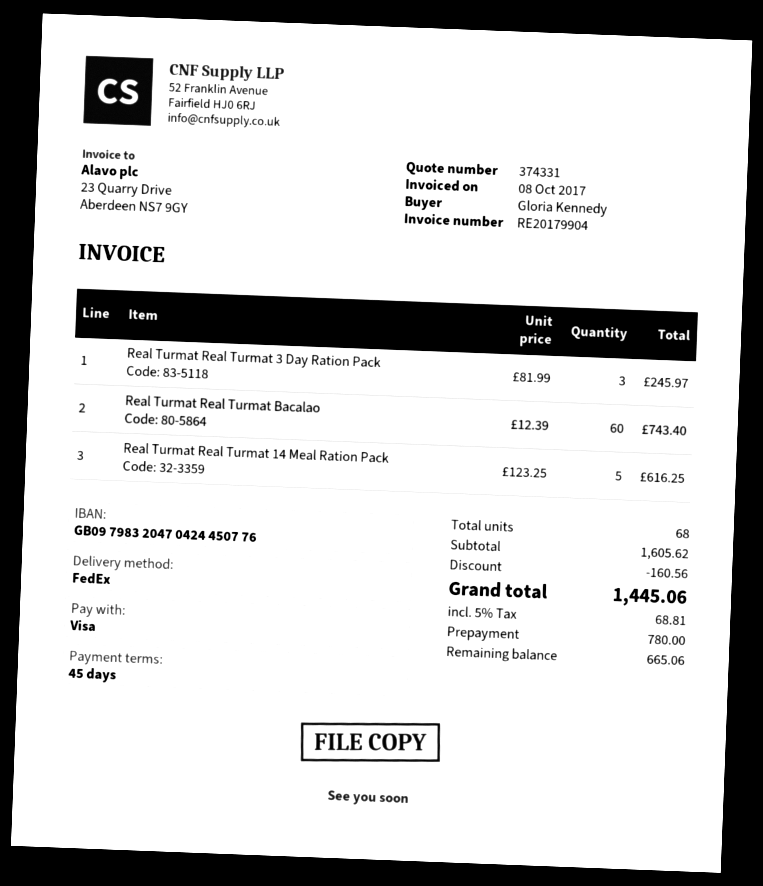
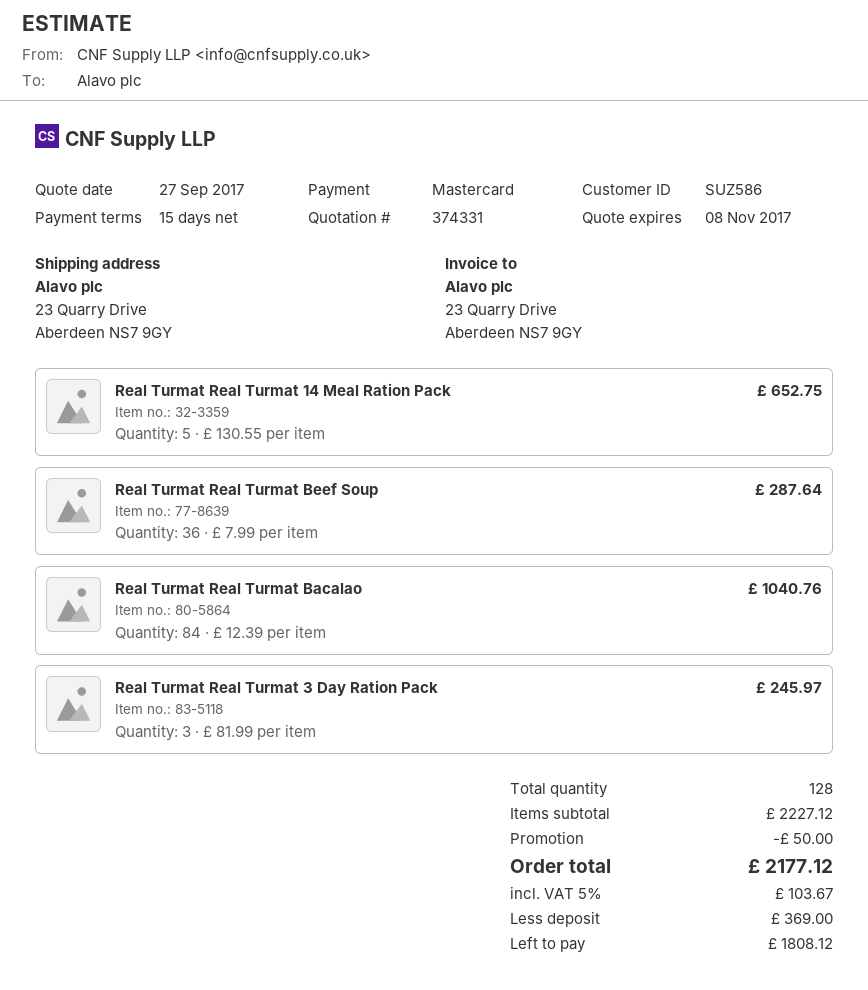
payment terms: 45 days -> 15 days
payment method: Visa -> Mastercard
Real Turmat Real Turmat Bacalao: 60 x 12.39 = 743.40 -> 84 x 12.39 = 1040.76
Real Turmat Real Turmat 14 Meal Ration Pack: 5 x 123.25 = 616.25 -> 5 x 130.55 = 652.75
Real Turmat Real Turmat Beef Soup: none -> 36 x 7.99 = 287.64
total quantity: 68 -> 128
subtotal: 1605.62 -> 2227.12
discount: 160.56 -> 50.00
tax: 5% = 68.81 -> 5% = 103.67
total: 1445.06 -> 2177.12
deposit: 780.00 -> 369.00
balance: 665.06 -> 1808.12

